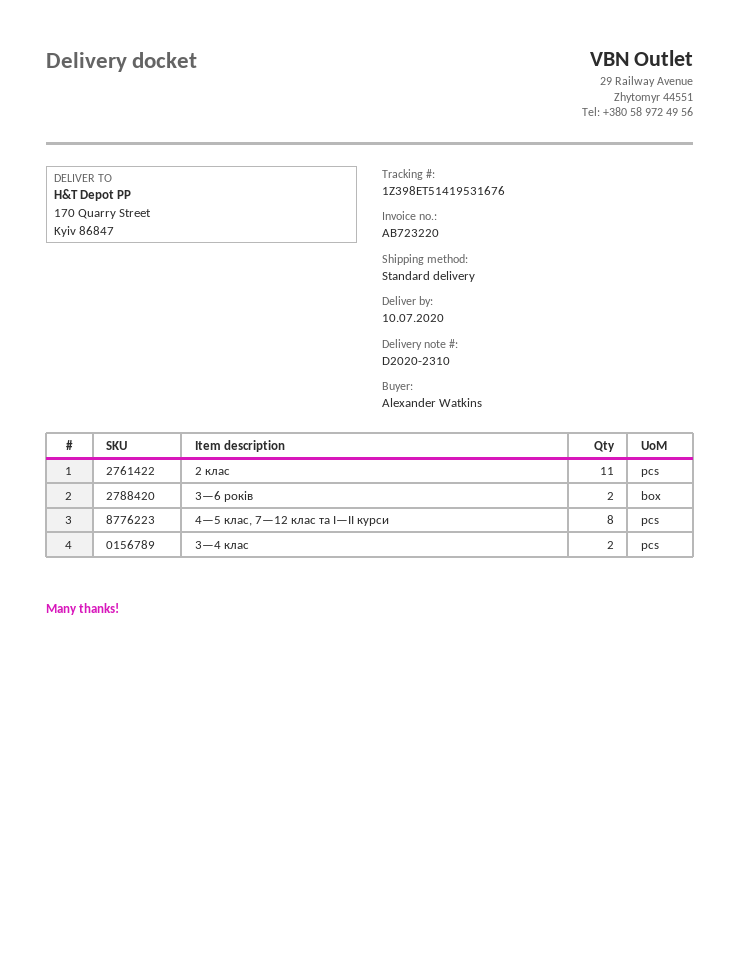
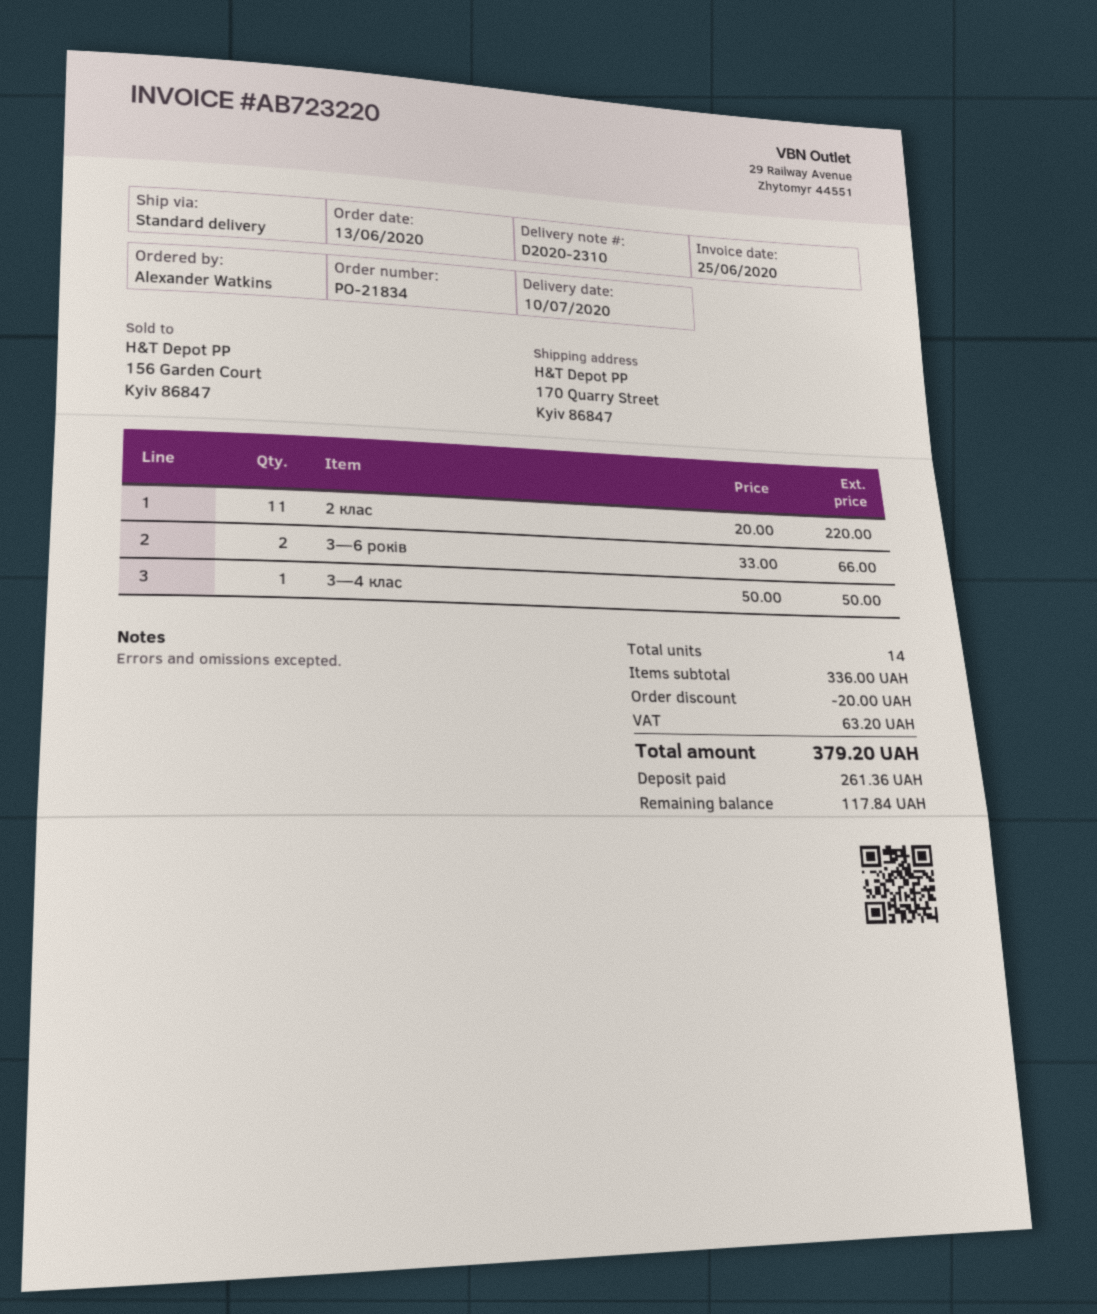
4—5 клас, 7—12 клас та I—II курси: 8 -> none
3—4 клас: 2 -> 1

